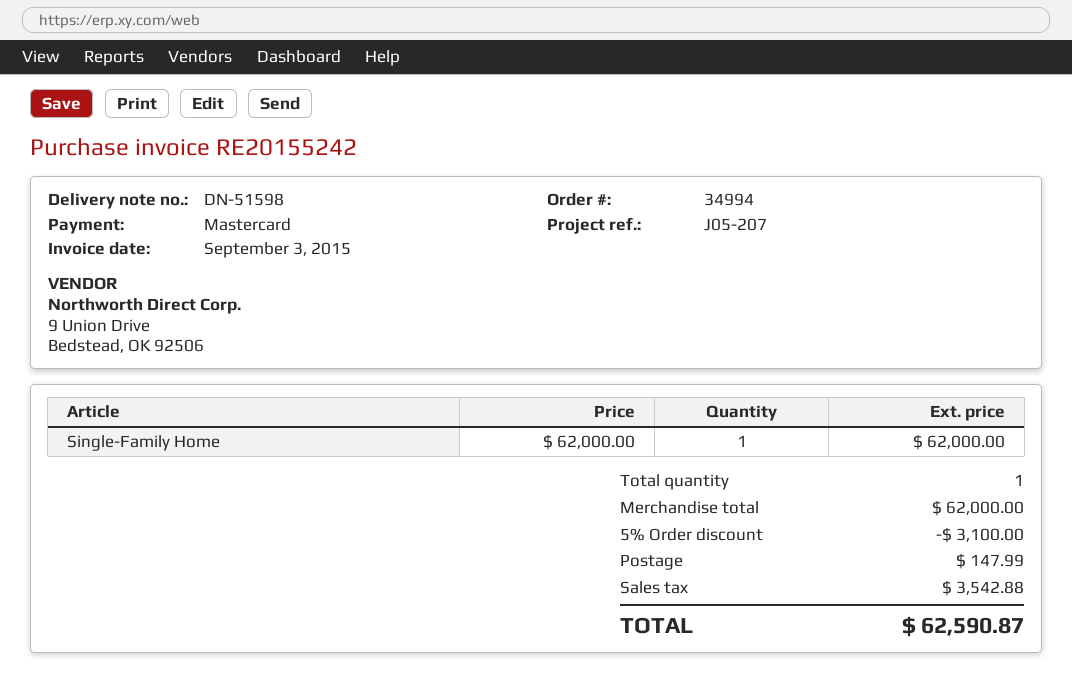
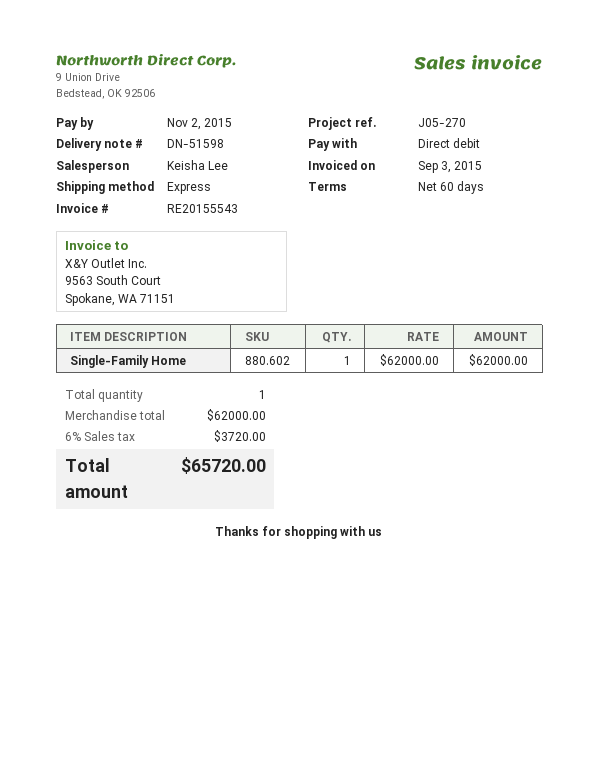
invoice number: RE20155242 -> RE20155543
reference: J05-207 -> J05-270
payment method: Mastercard -> direct debit
discount: 5% = 3100.00 -> none
shipping: 147.99 -> none
tax: 3542.88 -> 3720.00
total: 62590.87 -> 65720.00

